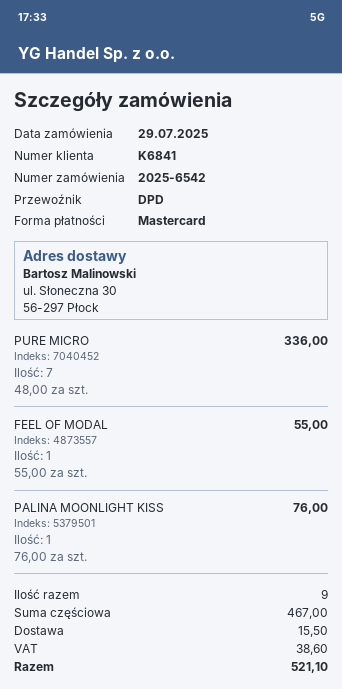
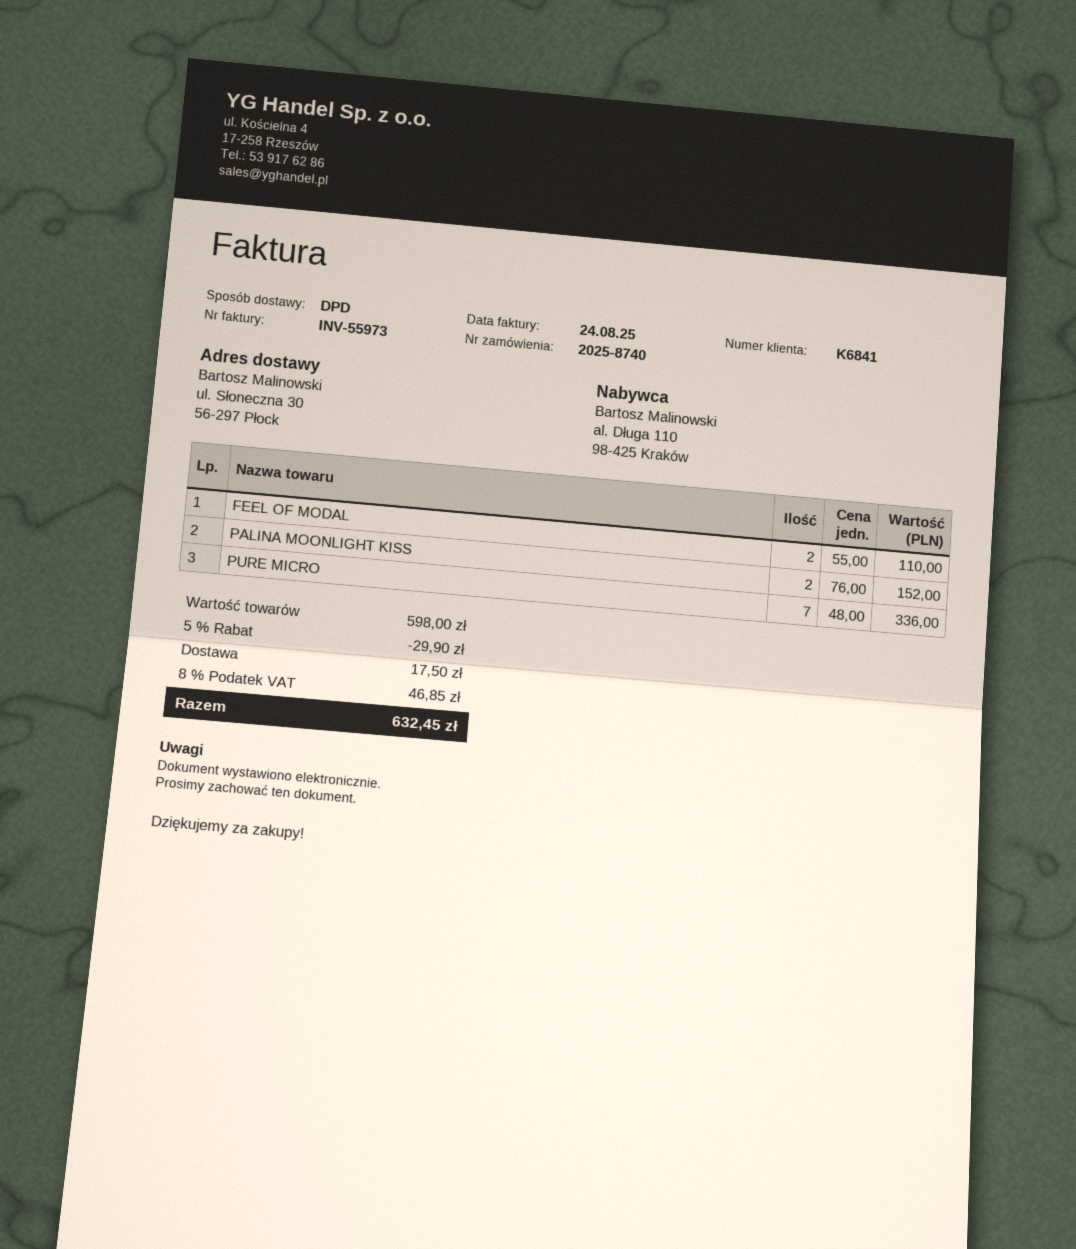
order number: 2025-6542 -> 2025-8740
FEEL OF MODAL: 1 x 55.00 = 55.00 -> 2 x 55.00 = 110.00
PALINA MOONLIGHT KISS: 1 x 76.00 = 76.00 -> 2 x 76.00 = 152.00
subtotal: 467.00 -> 598.00
discount: none -> 5% = 29.90
shipping: 15.50 -> 17.50
tax: 38.60 -> 46.85
total: 521.10 -> 632.45

